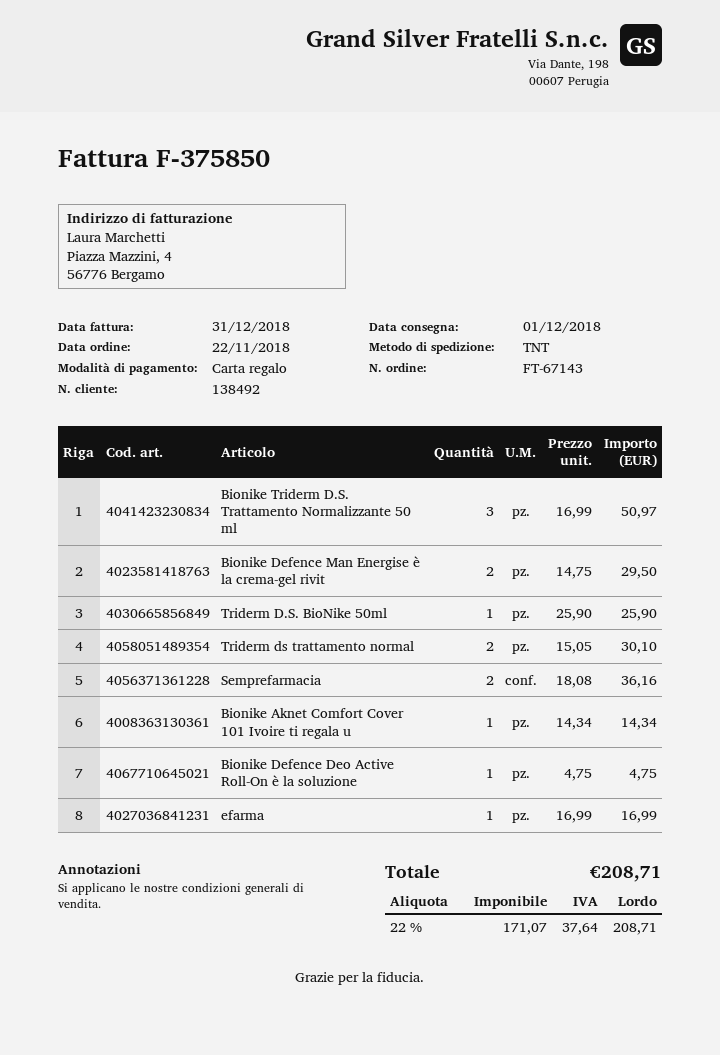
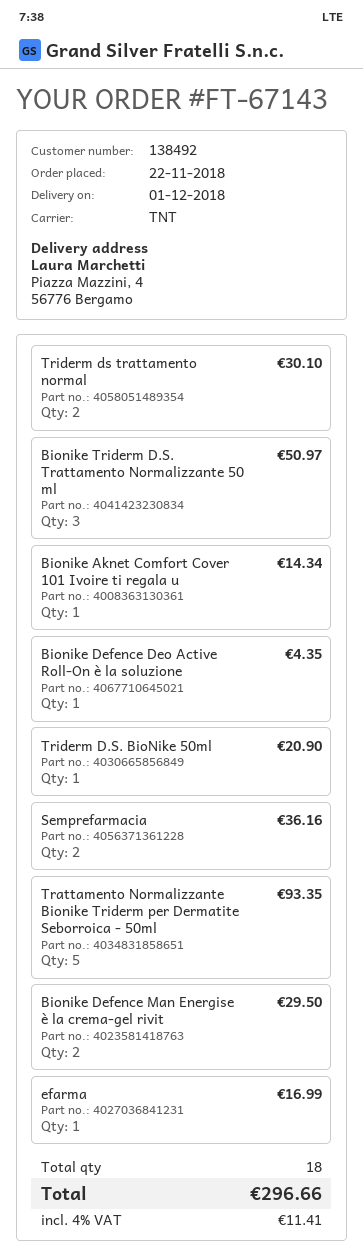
Triderm D.S. BioNike 50ml: 1 for 25.90 -> 1 for 20.90
Bionike Defence Deo Active Roll-On è la soluzione: 1 for 4.75 -> 1 for 4.35
Trattamento Normalizzante Bionike Triderm per Dermatite Seborroica - 50ml: none -> 5 for 93.35
tax: 22% = 37.64 -> 4% = 11.41
total: 208.71 -> 296.66

